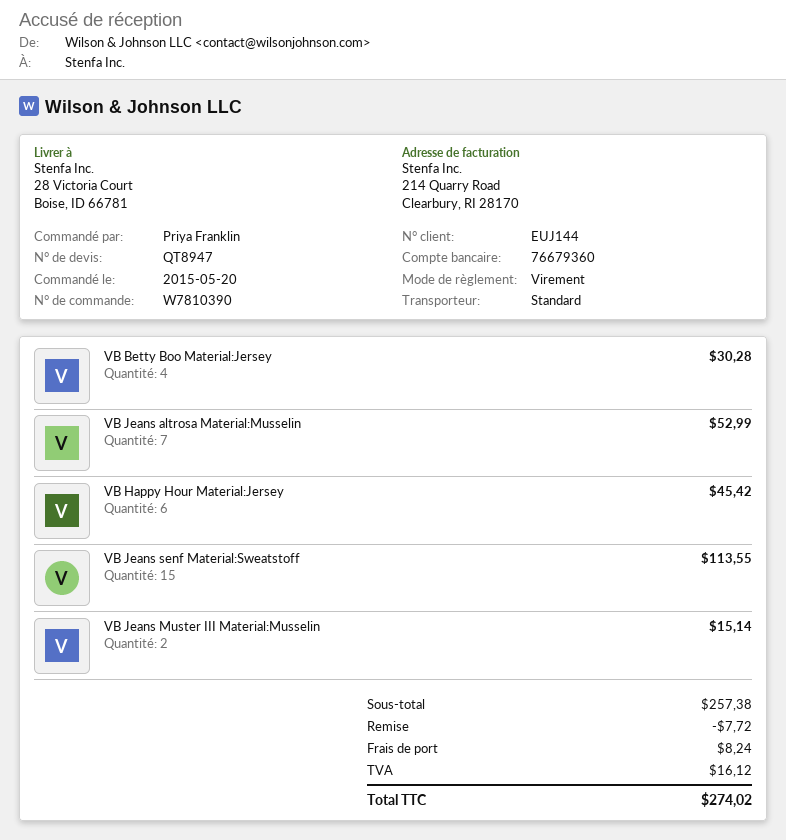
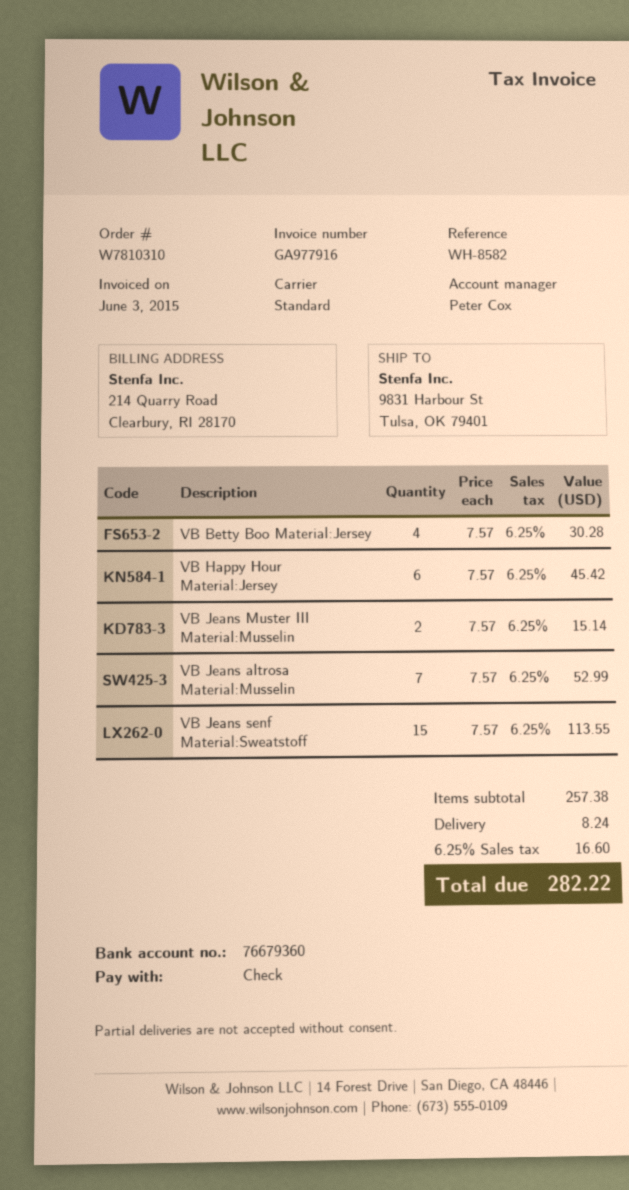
order number: W7810390 -> W7810310
payment method: bank transfer -> cheque
ship to: 28 Victoria Court, Boise, ID 66781 -> 9831 Harbour St, Tulsa, OK 79401
discount: 7.72 -> none
tax: 16.12 -> 16.60
total: 274.02 -> 282.22

